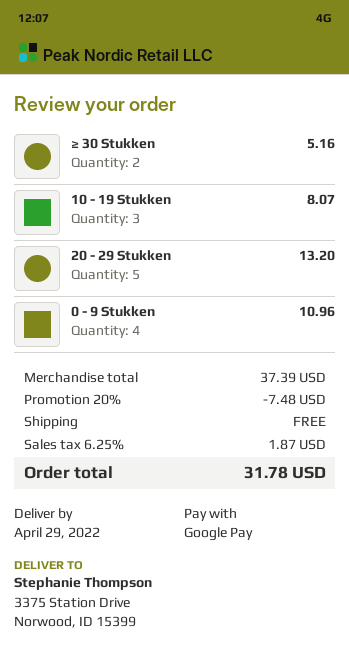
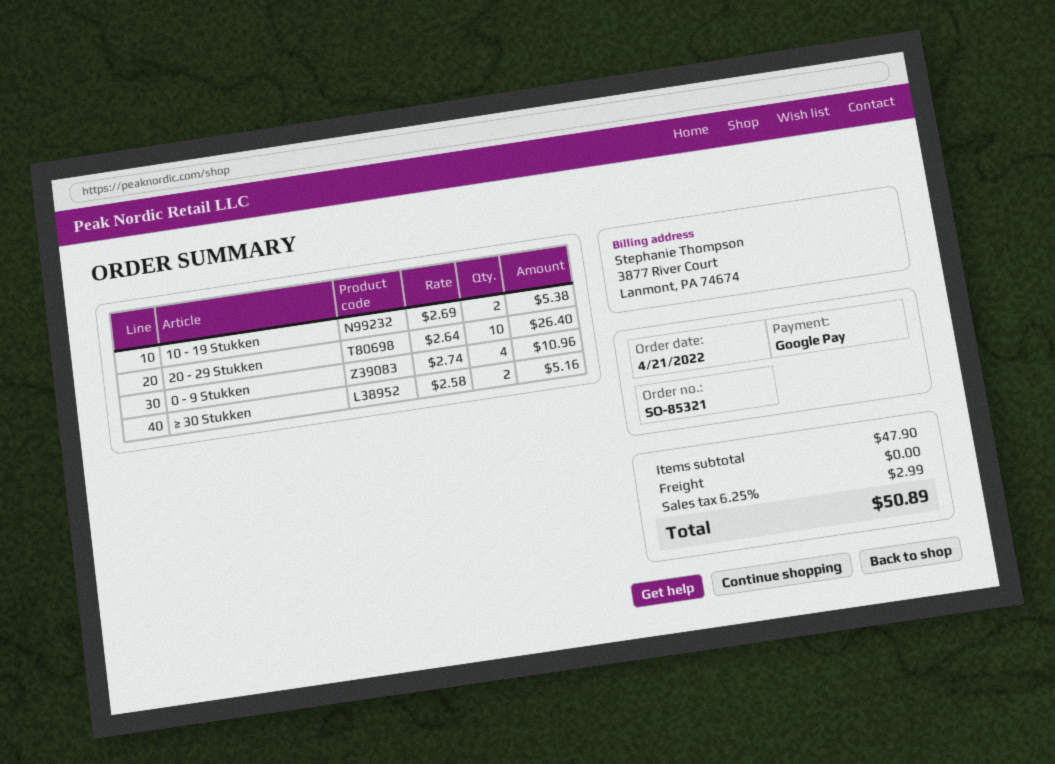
10 - 19 Stukken: 3 for 8.07 -> 2 for 5.38
20 - 29 Stukken: 5 for 13.20 -> 10 for 26.40
subtotal: 37.39 -> 47.90
discount: 20% = 7.48 -> none
tax: 6.25% = 1.87 -> 6.25% = 2.99
total: 31.78 -> 50.89

